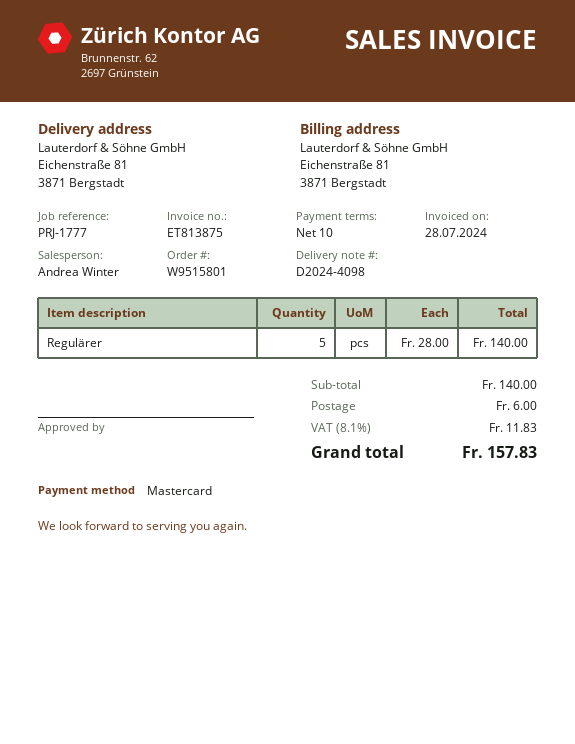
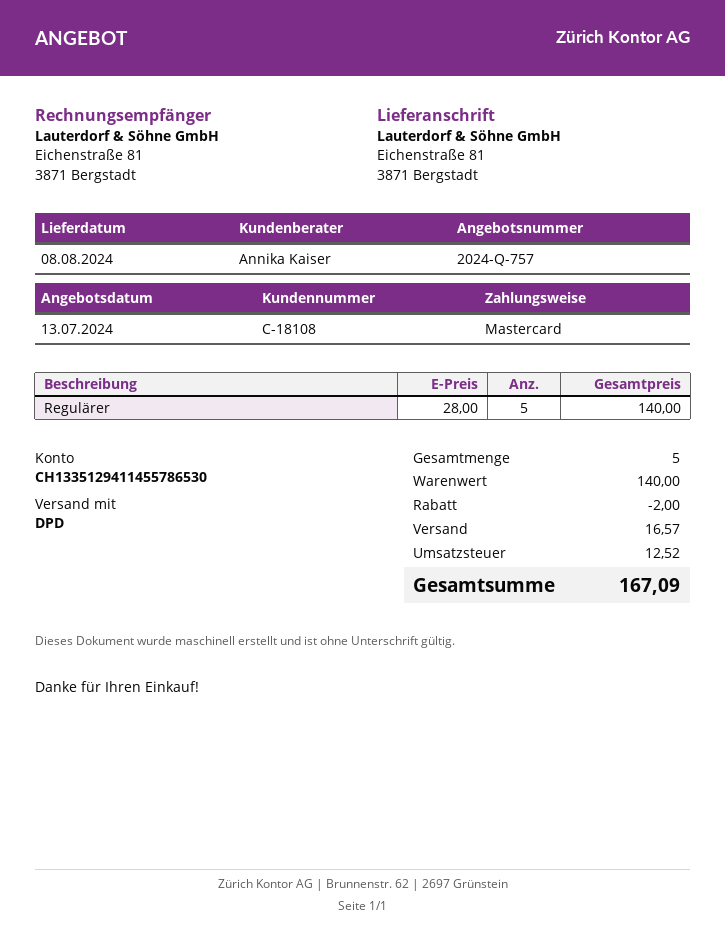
sales rep: Andrea Winter -> Annika Kaiser
discount: none -> 2.00
shipping: 6.00 -> 16.57
tax: 11.83 -> 12.52
total: 157.83 -> 167.09

